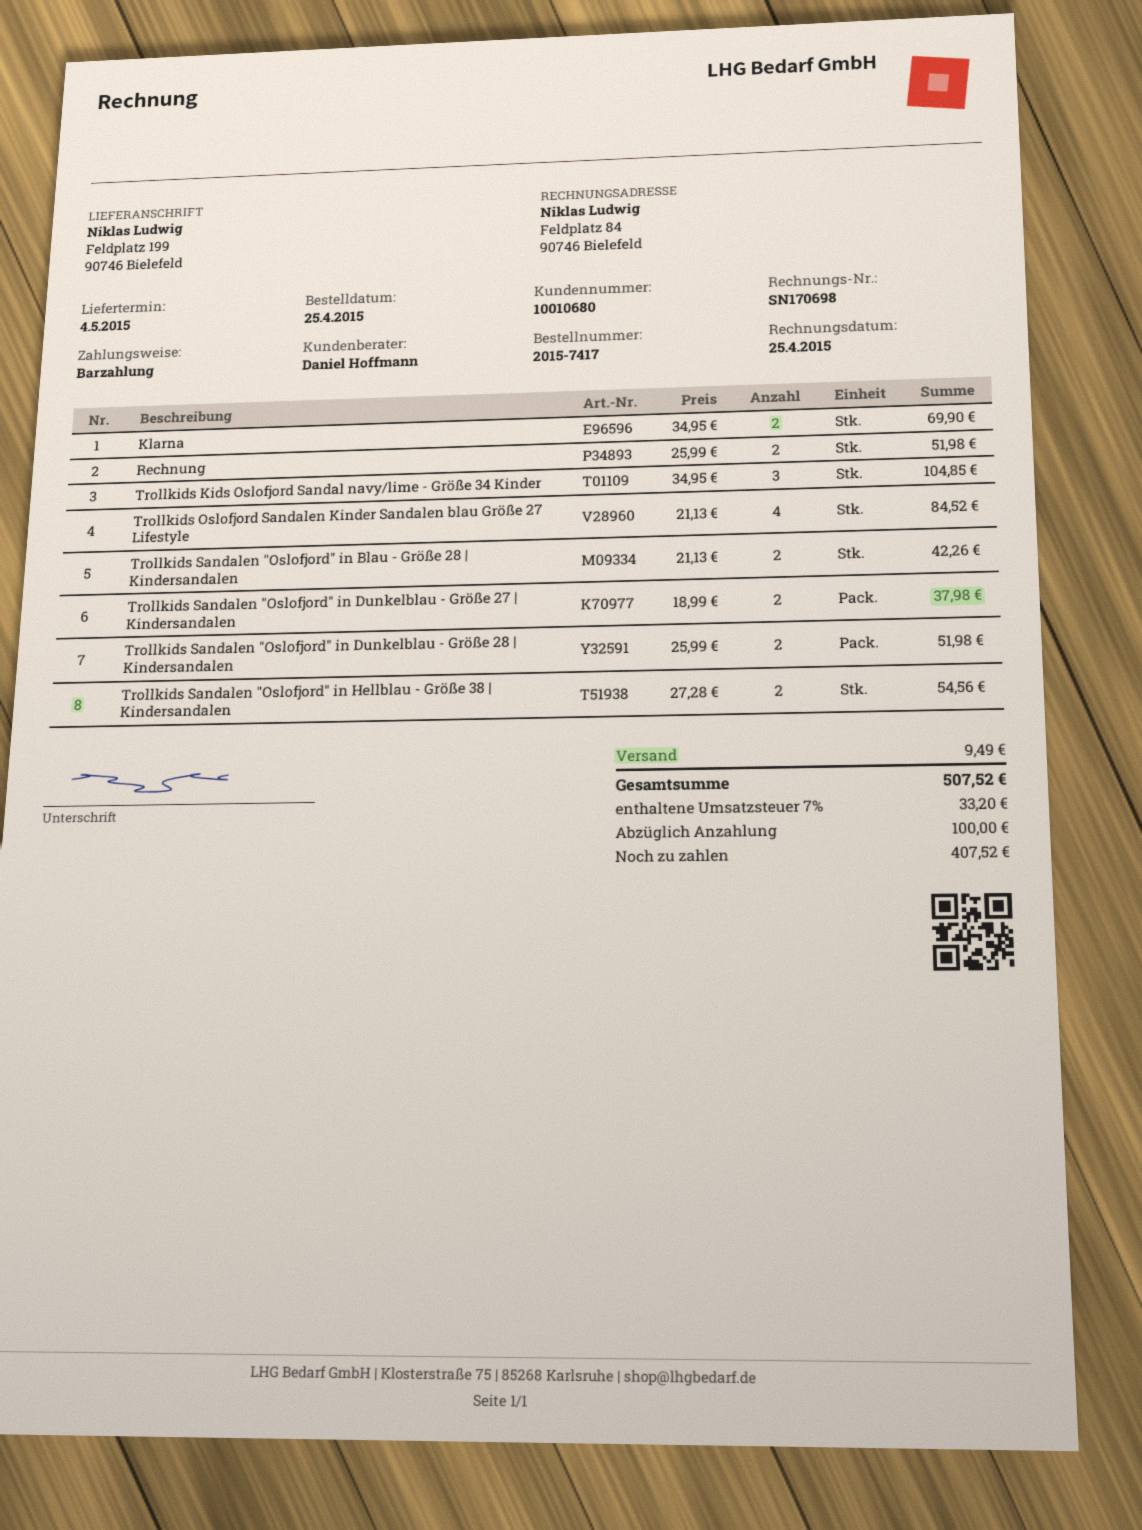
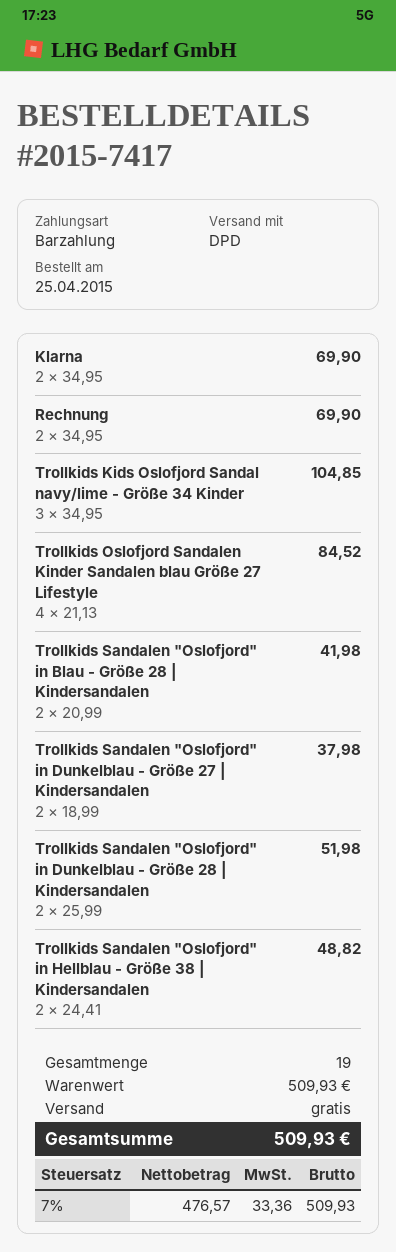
Rechnung: 2 x 25.99 = 51.98 -> 2 x 34.95 = 69.90
Trollkids Sandalen "Oslofjord" in Blau - Größe 28 | Kindersandalen: 2 x 21.13 = 42.26 -> 2 x 20.99 = 41.98
Trollkids Sandalen "Oslofjord" in Hellblau - Größe 38 | Kindersandalen: 2 x 27.28 = 54.56 -> 2 x 24.41 = 48.82
shipping: 9.49 -> 0.00
tax: 7% = 33.20 -> 7% = 33.36
total: 507.52 -> 509.93

